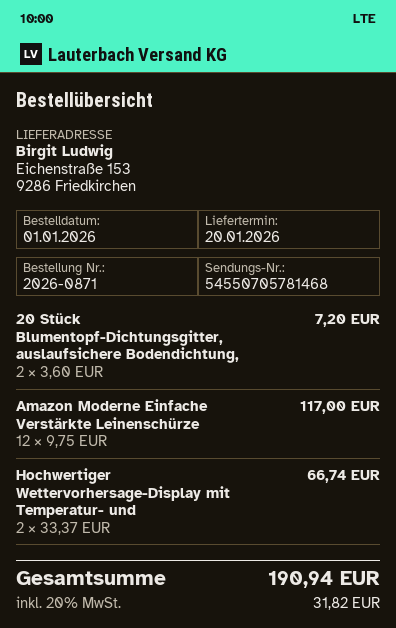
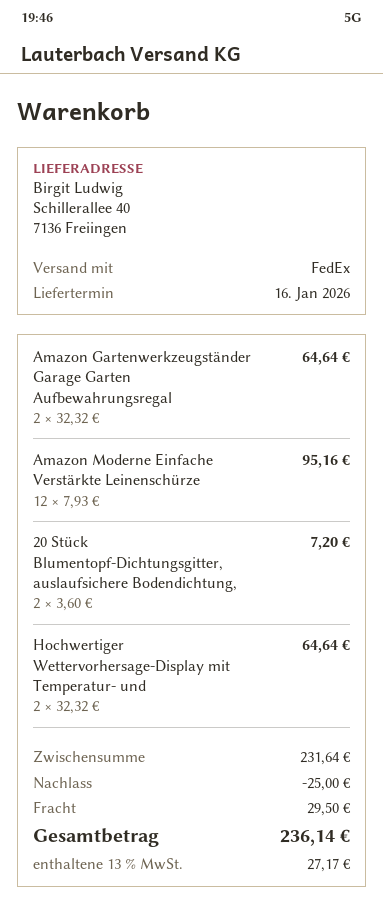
delivery date: 2026-01-20 -> 2026-01-16
ship to: Eichenstraße 153, 9286 Friedkirchen -> Schillerallee 40, 7136 Freiingen
Amazon Moderne Einfache Verstärkte Leinenschürze: 12 x 9.75 = 117.00 -> 12 x 7.93 = 95.16
Hochwertiger Wettervorhersage-Display mit Temperatur- und: 2 x 33.37 = 66.74 -> 2 x 32.32 = 64.64
Amazon Gartenwerkzeugständer Garage Garten Aufbewahrungsregal: none -> 2 x 32.32 = 64.64
discount: none -> 25.00
shipping: none -> 29.50
tax: 20% = 31.82 -> 13% = 27.17
total: 190.94 -> 236.14

